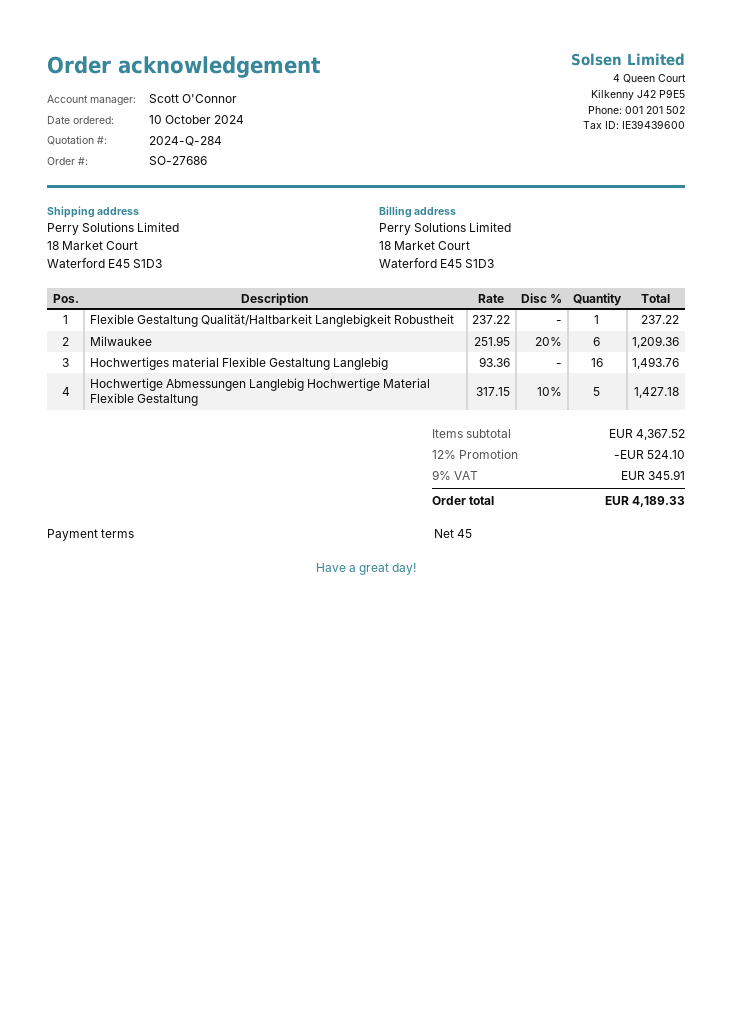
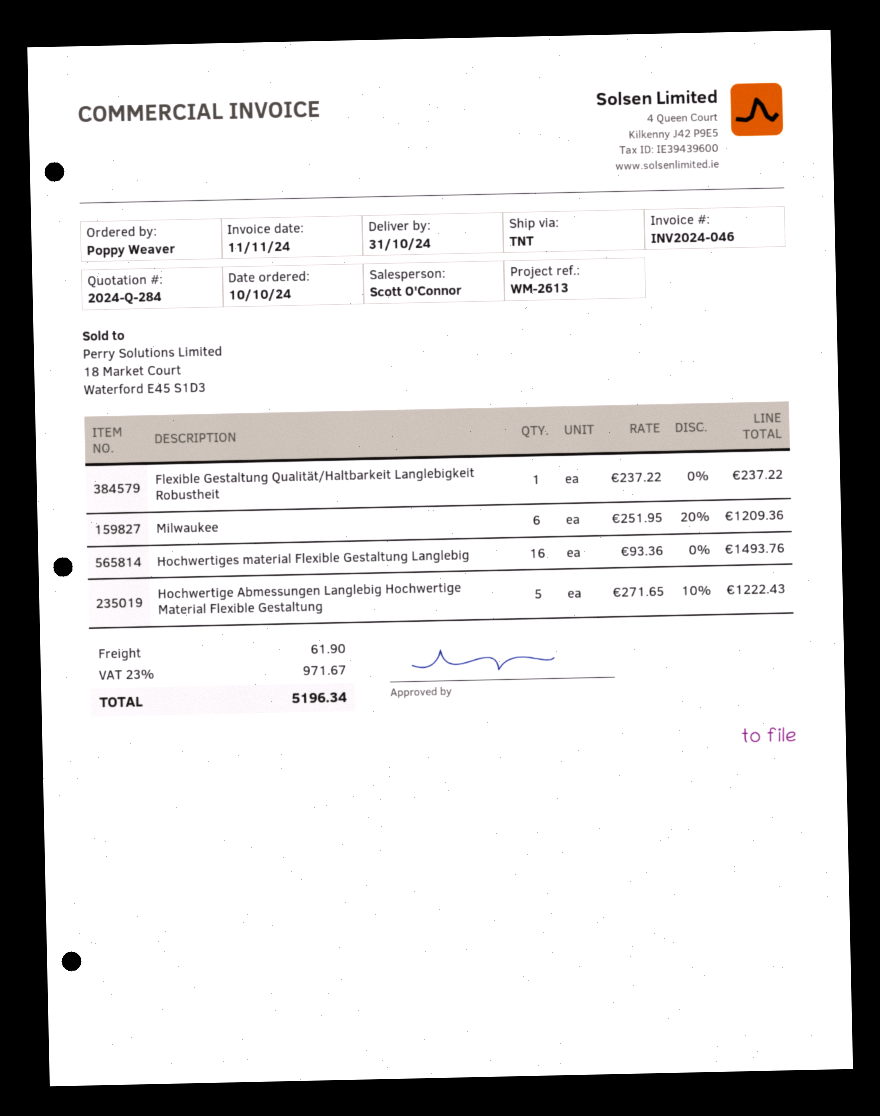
Hochwertige Abmessungen Langlebig Hochwertige Material Flexible Gestaltung: 5 x 317.15 - 10% = 1427.18 -> 5 x 271.65 - 10% = 1222.43
discount: 12% = 524.10 -> none
shipping: none -> 61.90
tax: 9% = 345.91 -> 23% = 971.67
total: 4189.33 -> 5196.34

